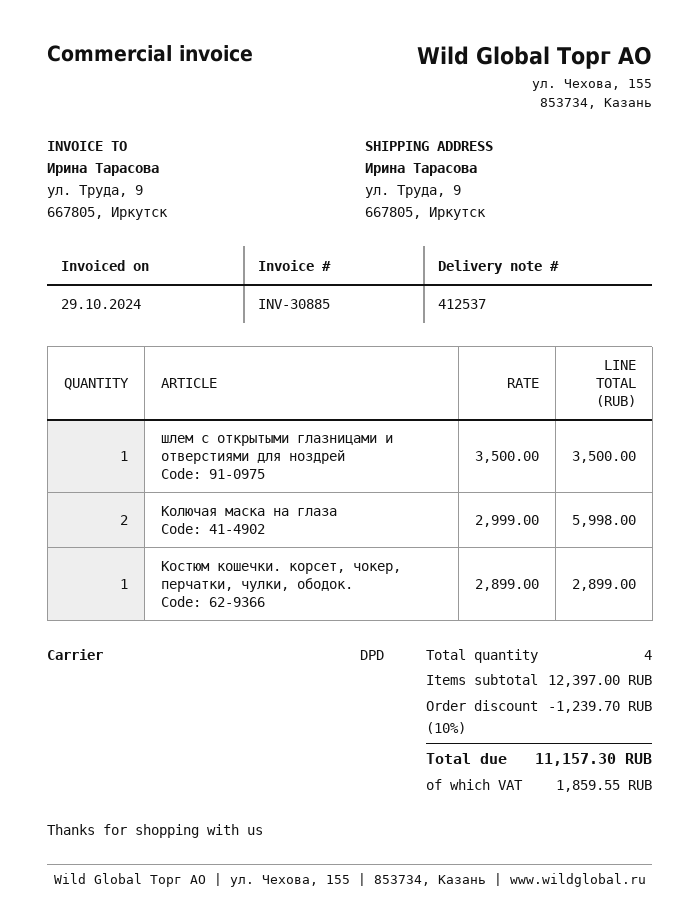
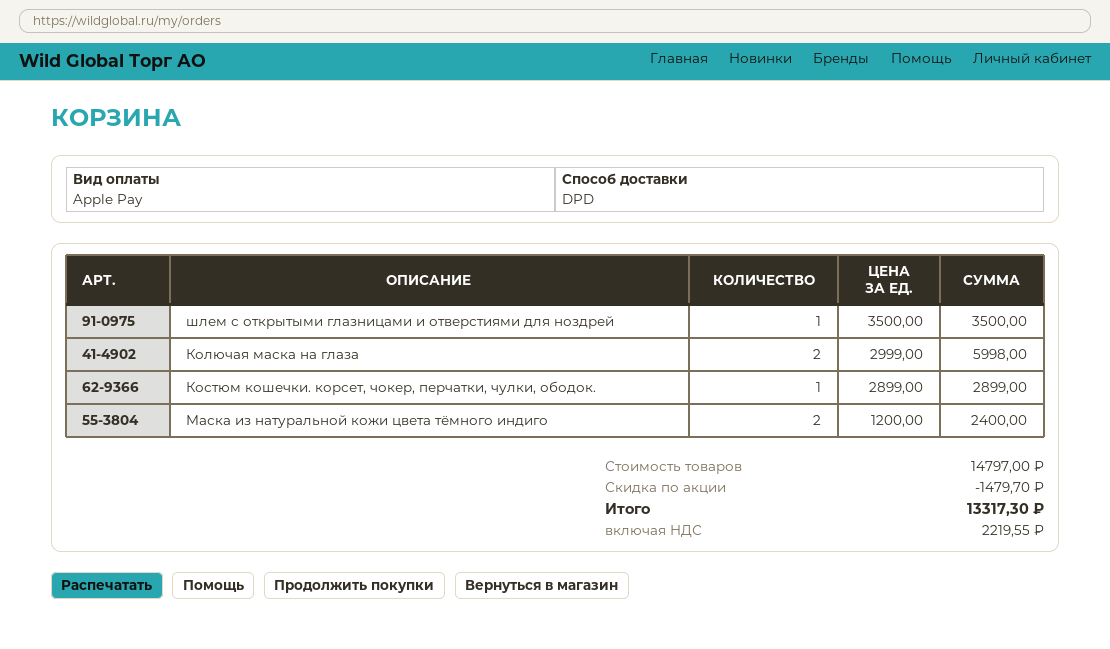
Маска из натуральной кожи цвета тёмного индиго: none -> 2 x 1200.00 = 2400.00
subtotal: 12397.00 -> 14797.00
discount: 1239.70 -> 1479.70
tax: 1859.55 -> 2219.55
total: 11157.30 -> 13317.30

